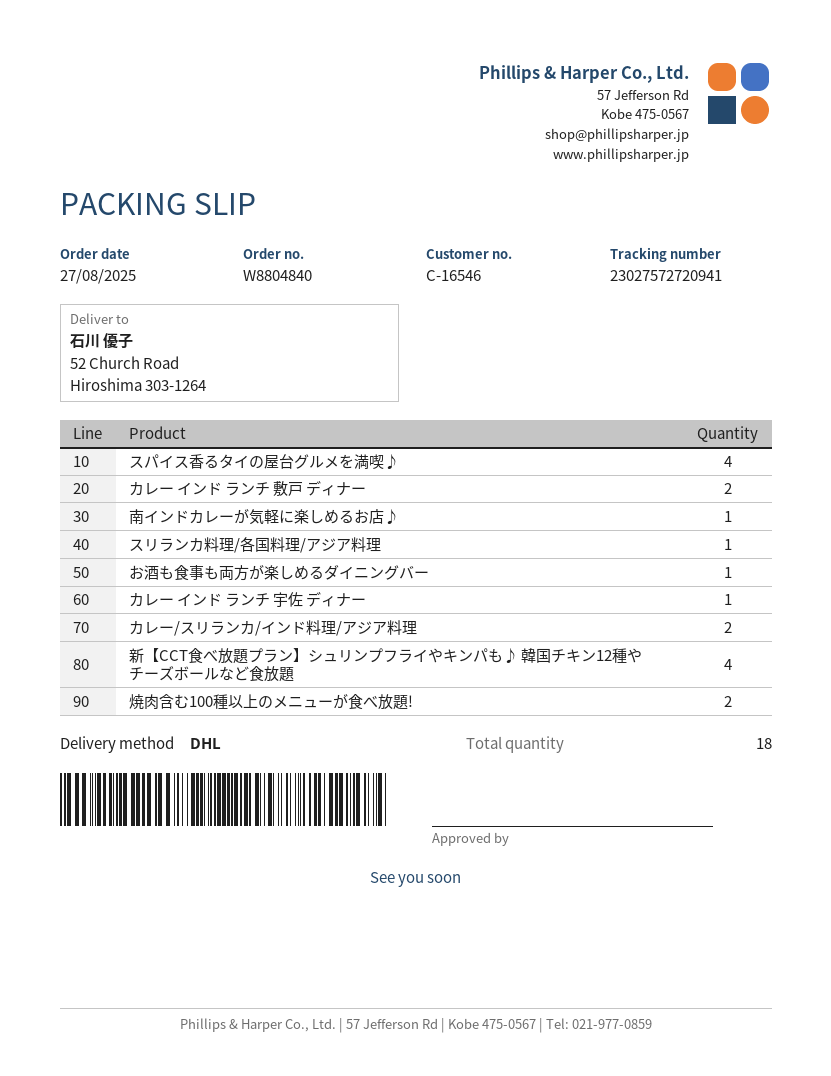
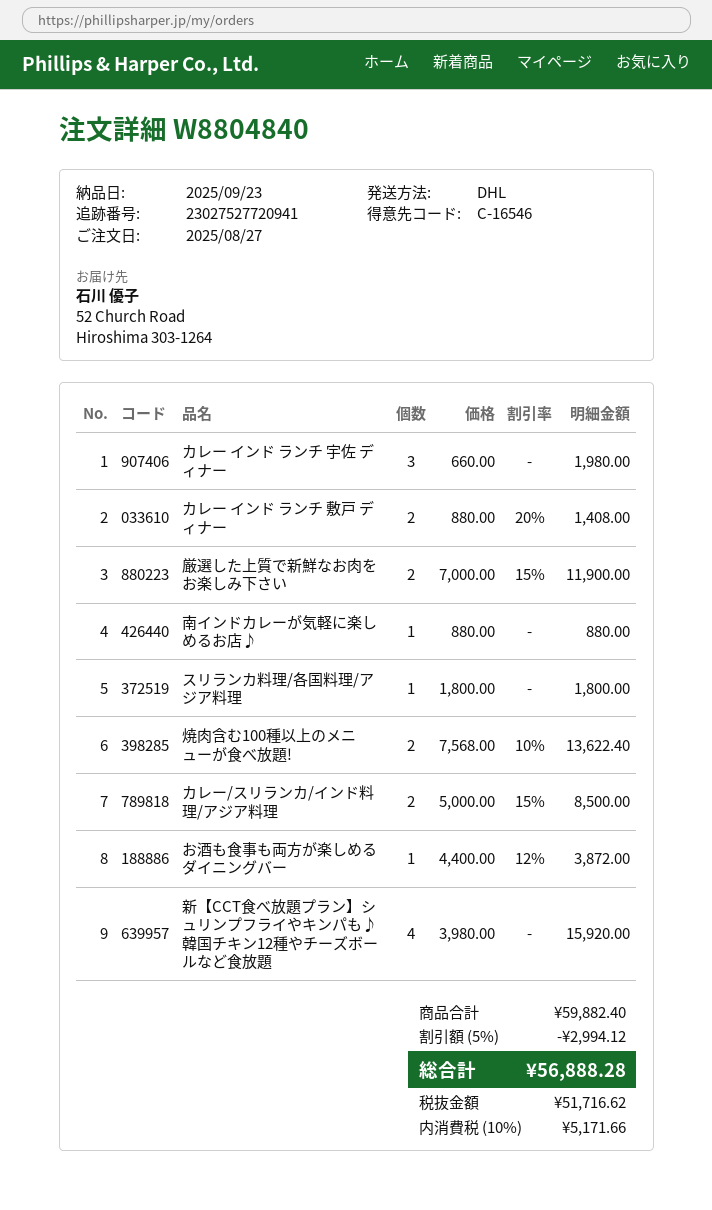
tracking number: 23027572720941 -> 23027527720941
スパイス香るタイの屋台グルメを満喫♪: 4 -> none
カレー インド ランチ 宇佐 ディナー: 1 -> 3
厳選した上質で新鮮なお肉をお楽しみ下さい: none -> 2

